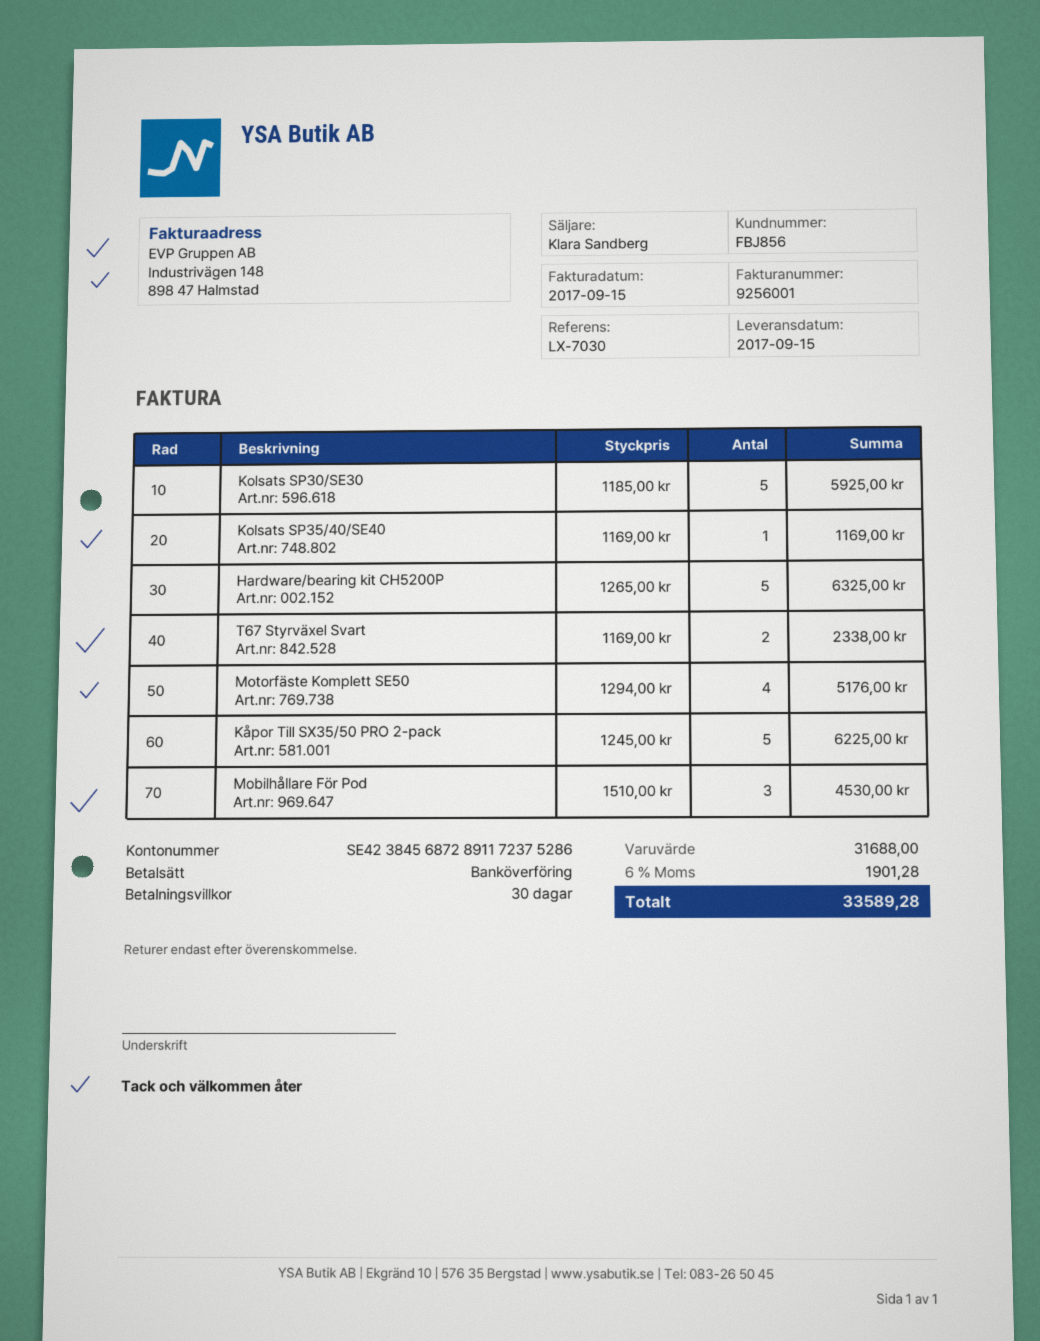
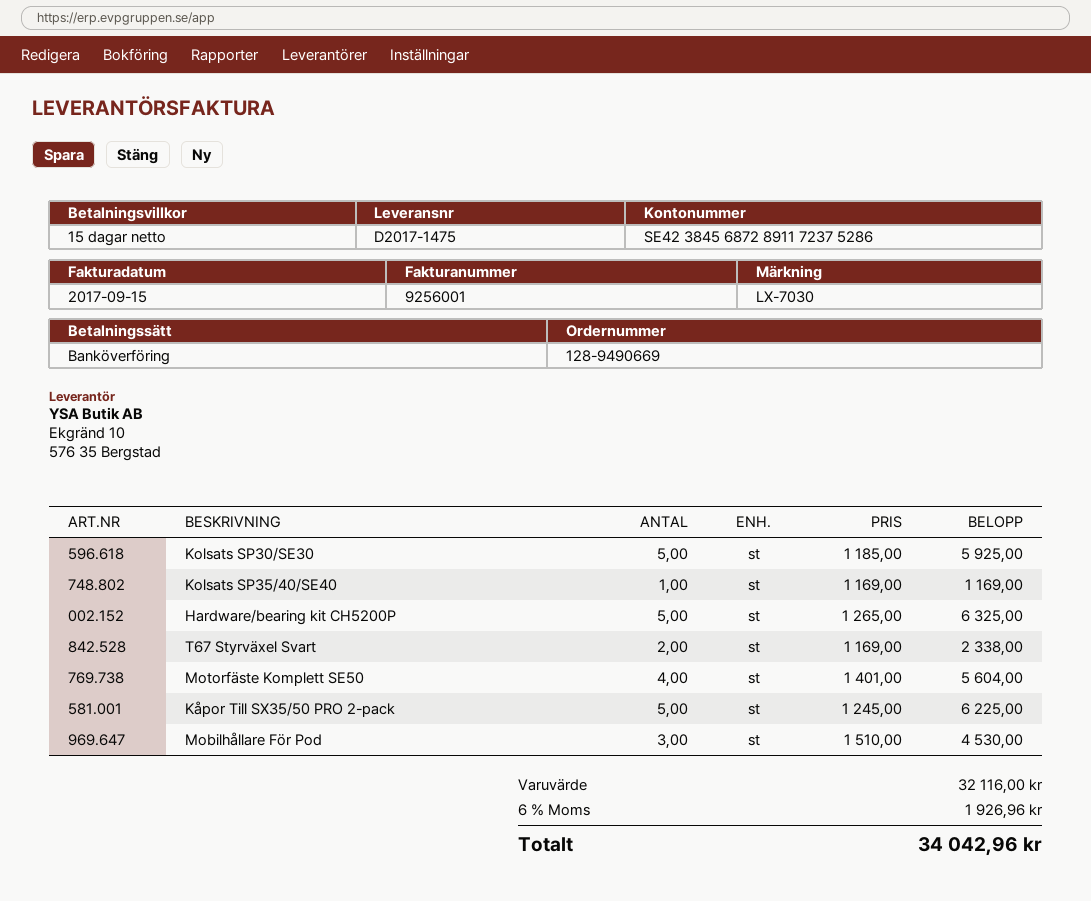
payment terms: 30 days -> 15 days
Motorfäste Komplett SE50: 4 x 1294.00 = 5176.00 -> 4 x 1401.00 = 5604.00
subtotal: 31688.00 -> 32116.00
tax: 6% = 1901.28 -> 6% = 1926.96
total: 33589.28 -> 34042.96

